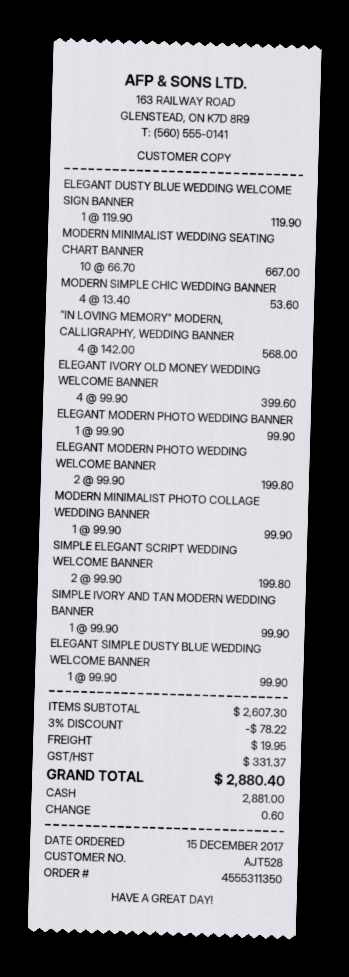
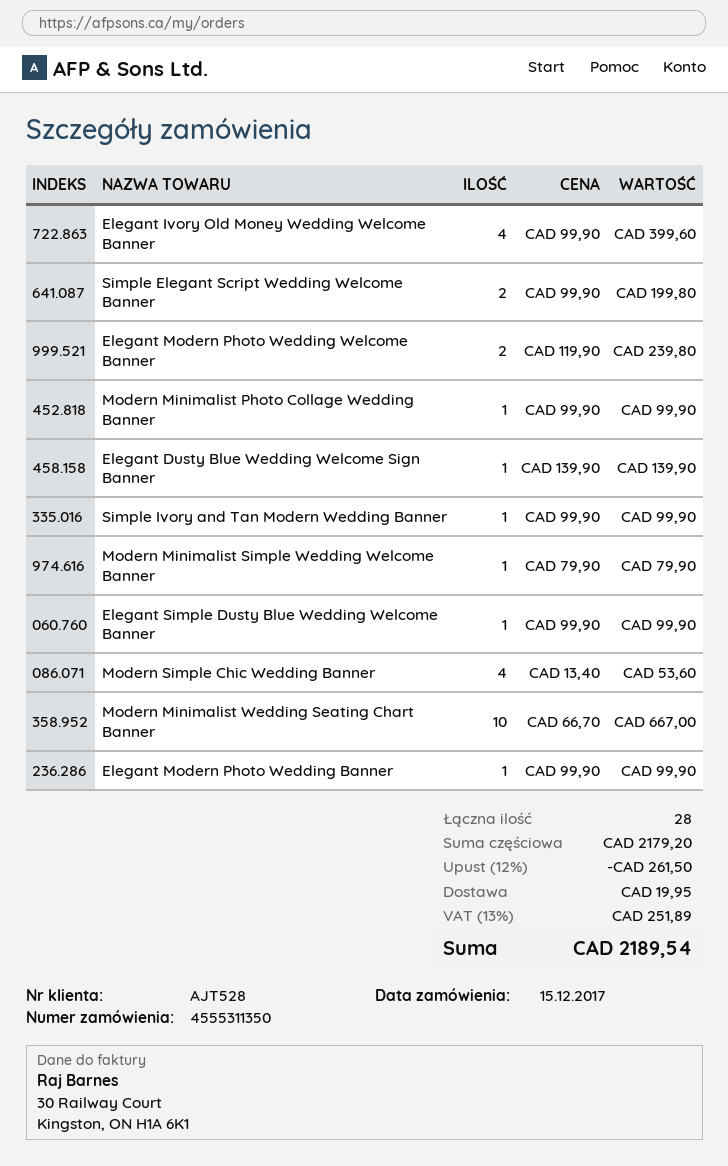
ELEGANT DUSTY BLUE WEDDING WELCOME SIGN BANNER: 1 x 119.90 = 119.90 -> 1 x 139.90 = 139.90
"IN LOVING MEMORY" MODERN, CALLIGRAPHY, WEDDING BANNER: 4 x 142.00 = 568.00 -> none
ELEGANT MODERN PHOTO WEDDING WELCOME BANNER: 2 x 99.90 = 199.80 -> 2 x 119.90 = 239.80
Modern Minimalist Simple Wedding Welcome Banner: none -> 1 x 79.90 = 79.90
subtotal: 2607.30 -> 2179.20
discount: 3% = 78.22 -> 12% = 261.50
tax: 331.37 -> 251.89
total: 2880.40 -> 2189.54

